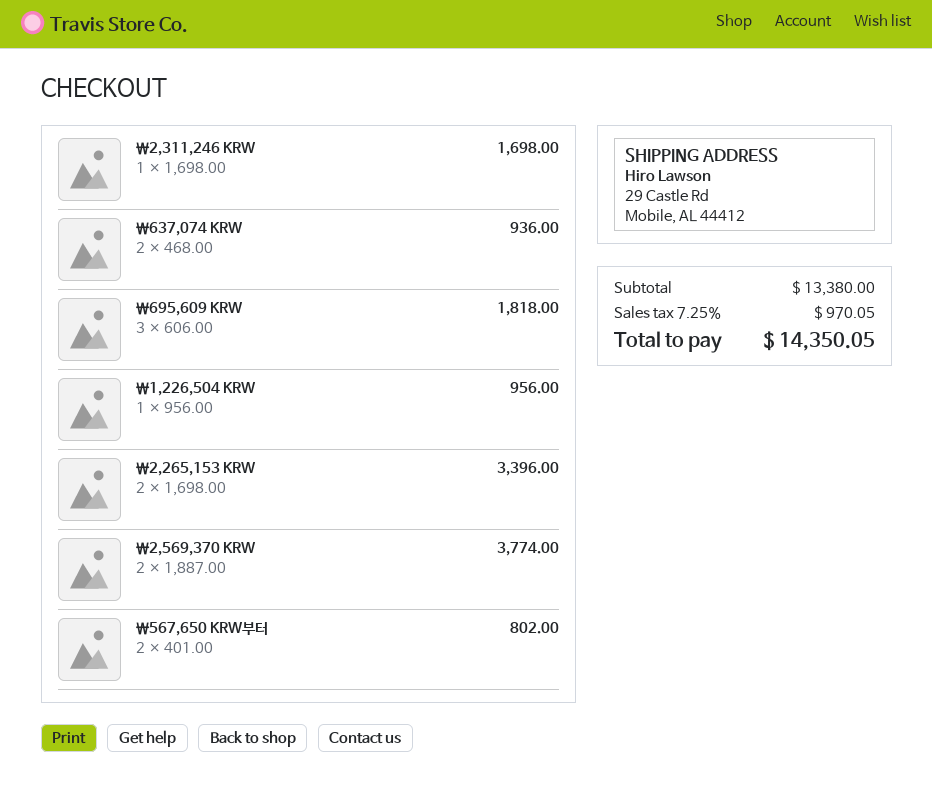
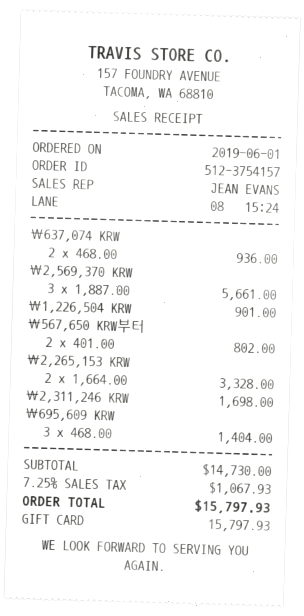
₩695,609 KRW: 3 x 606.00 = 1818.00 -> 3 x 468.00 = 1404.00
₩1,226,504 KRW: 1 x 956.00 = 956.00 -> 1 x 901.00 = 901.00
₩2,265,153 KRW: 2 x 1698.00 = 3396.00 -> 2 x 1664.00 = 3328.00
₩2,569,370 KRW: 2 x 1887.00 = 3774.00 -> 3 x 1887.00 = 5661.00
subtotal: 13380.00 -> 14730.00
tax: 7.25% = 970.05 -> 7.25% = 1067.93
total: 14350.05 -> 15797.93

